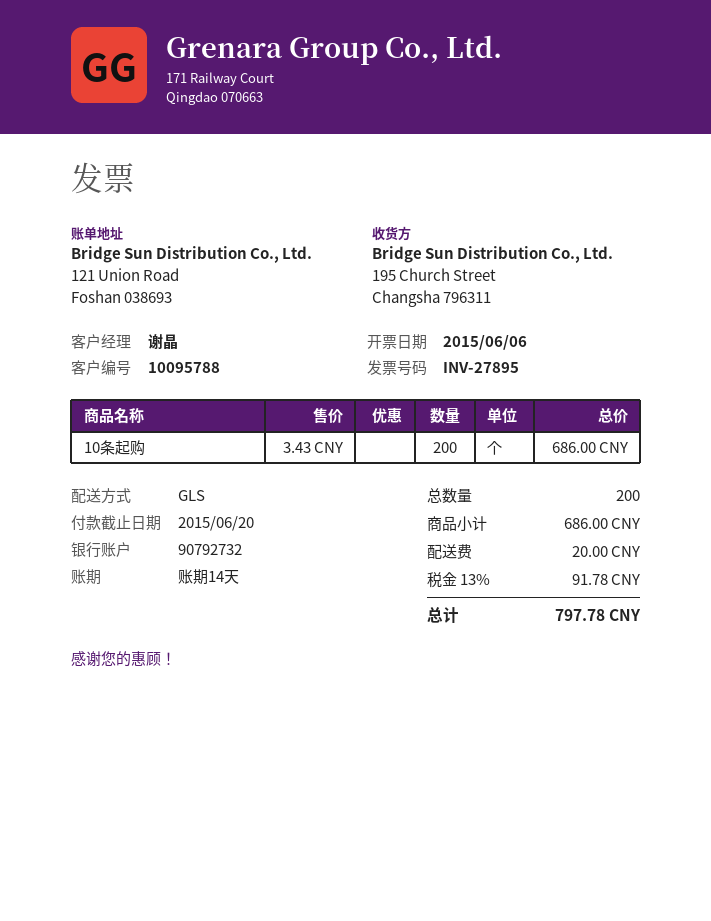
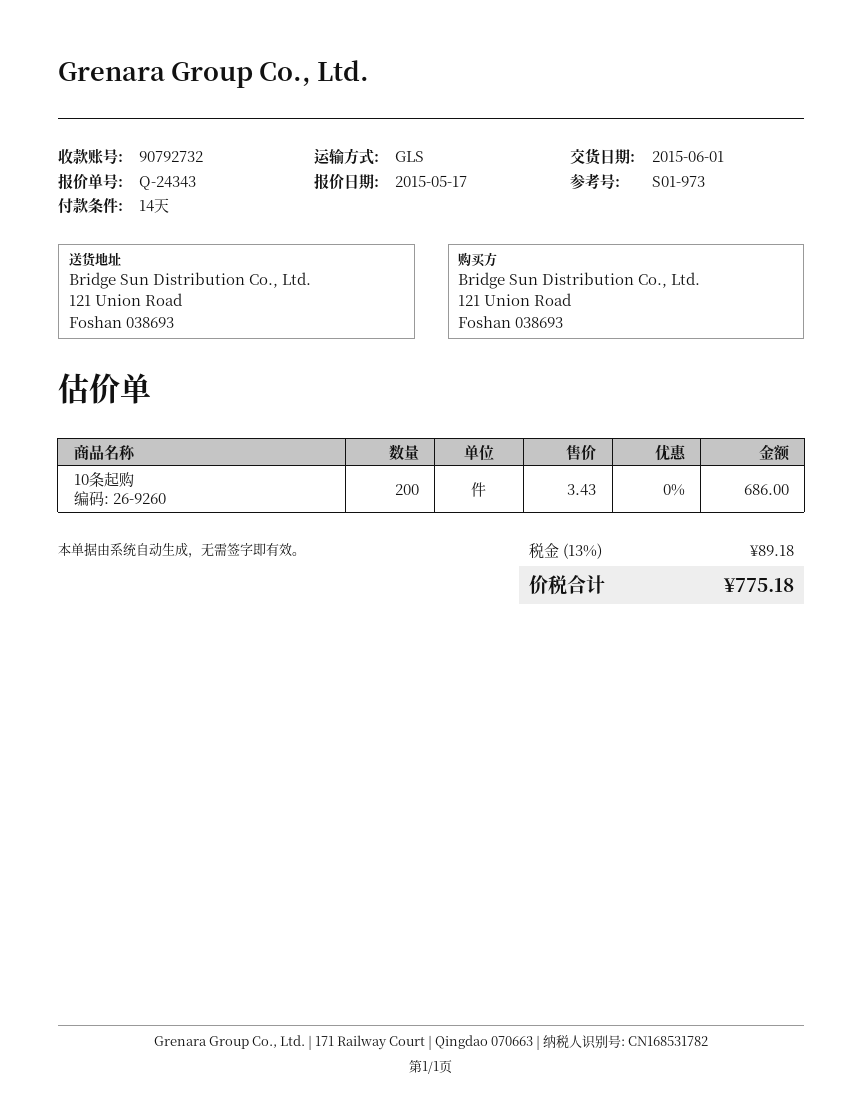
ship to: 195 Church Street, Changsha 796311 -> 121 Union Road, Foshan 038693
shipping: 20.00 -> none
tax: 13% = 91.78 -> 13% = 89.18
total: 797.78 -> 775.18

